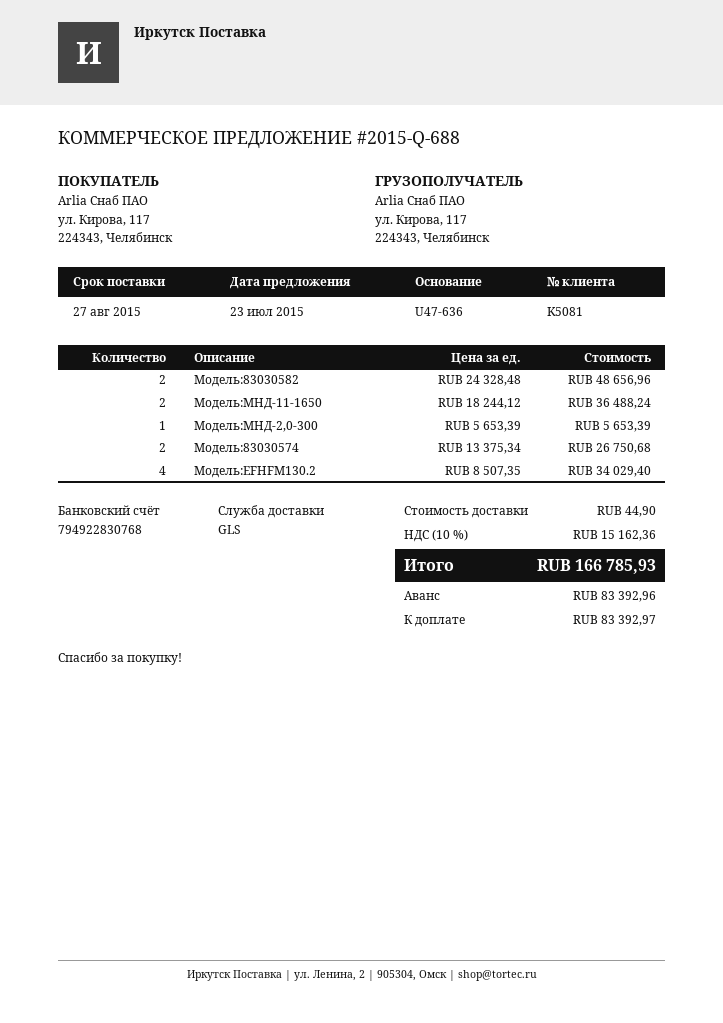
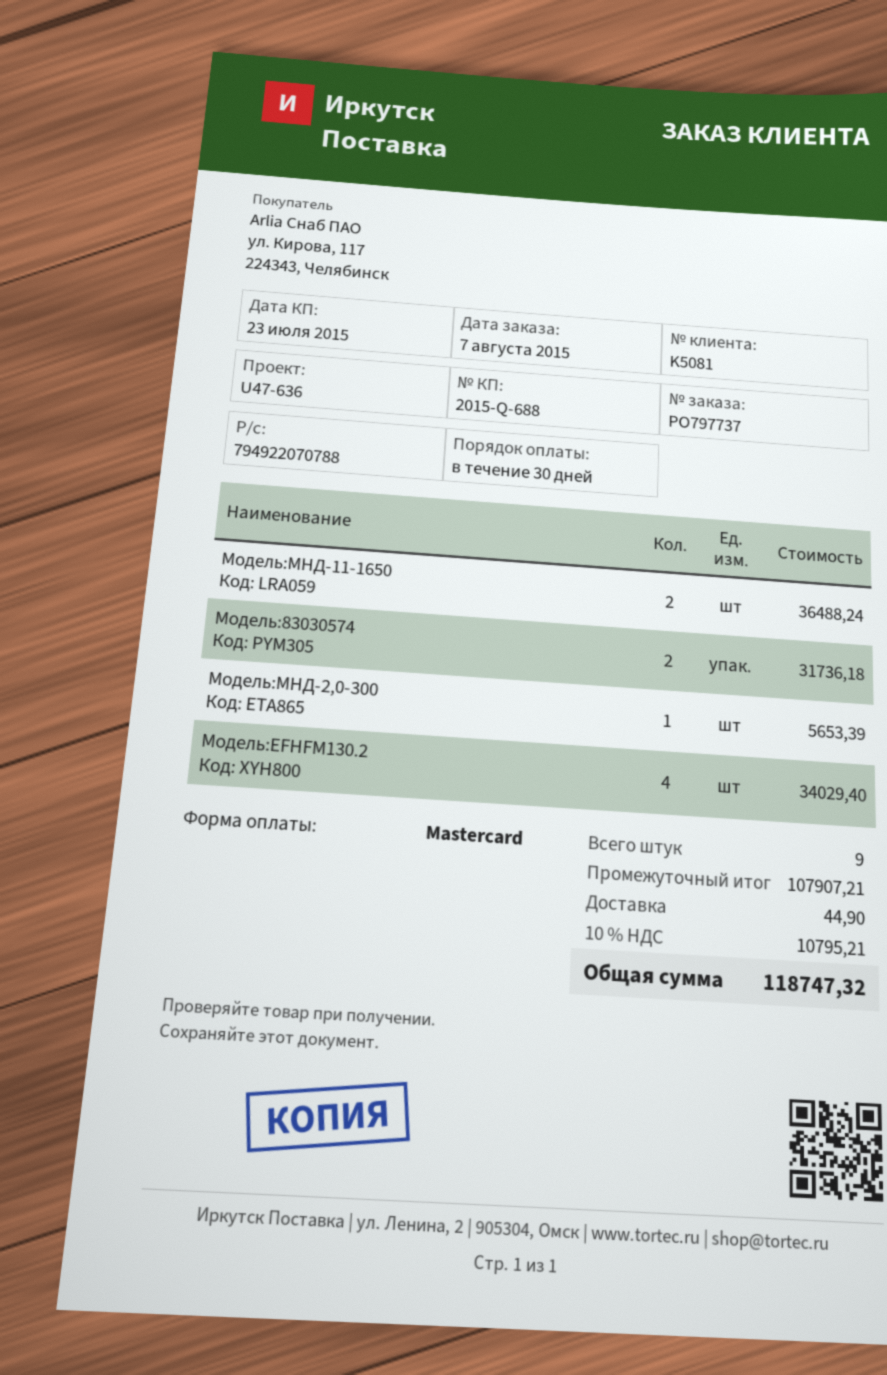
bank account: 794922830768 -> 794922070788
Модель:83030582: 2 for 48656.96 -> none
Модель:83030574: 2 for 26750.68 -> 2 for 31736.18
tax: 10% = 15162.36 -> 10% = 10795.21
total: 166785.93 -> 118747.32

